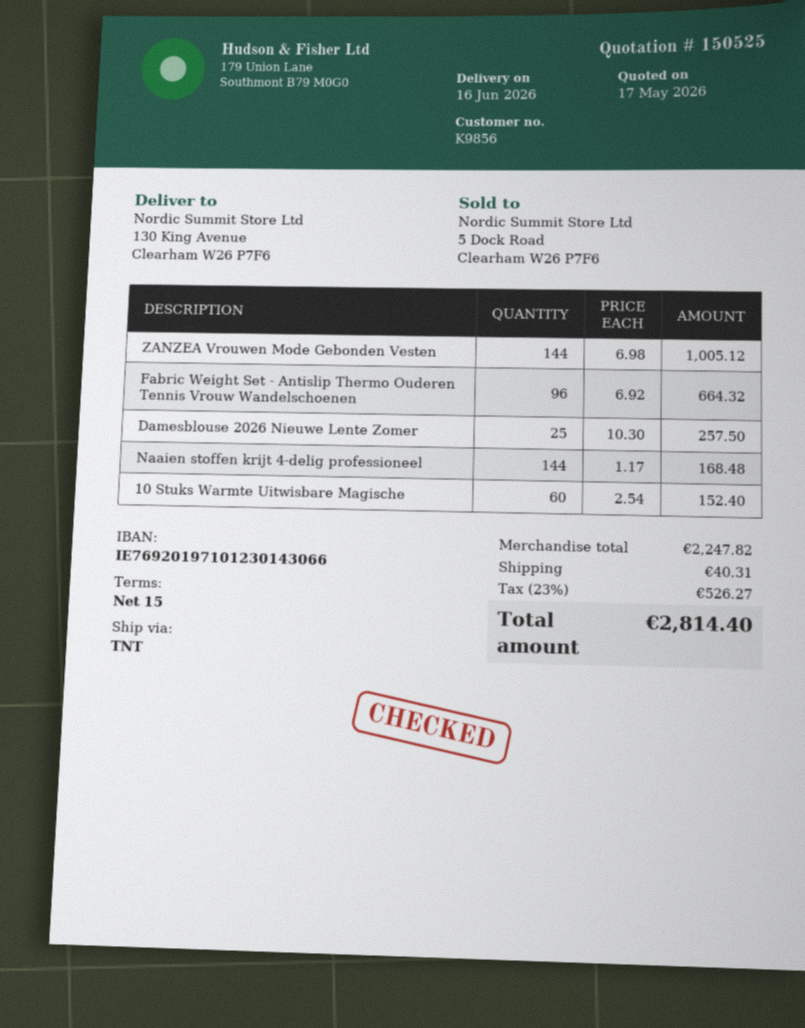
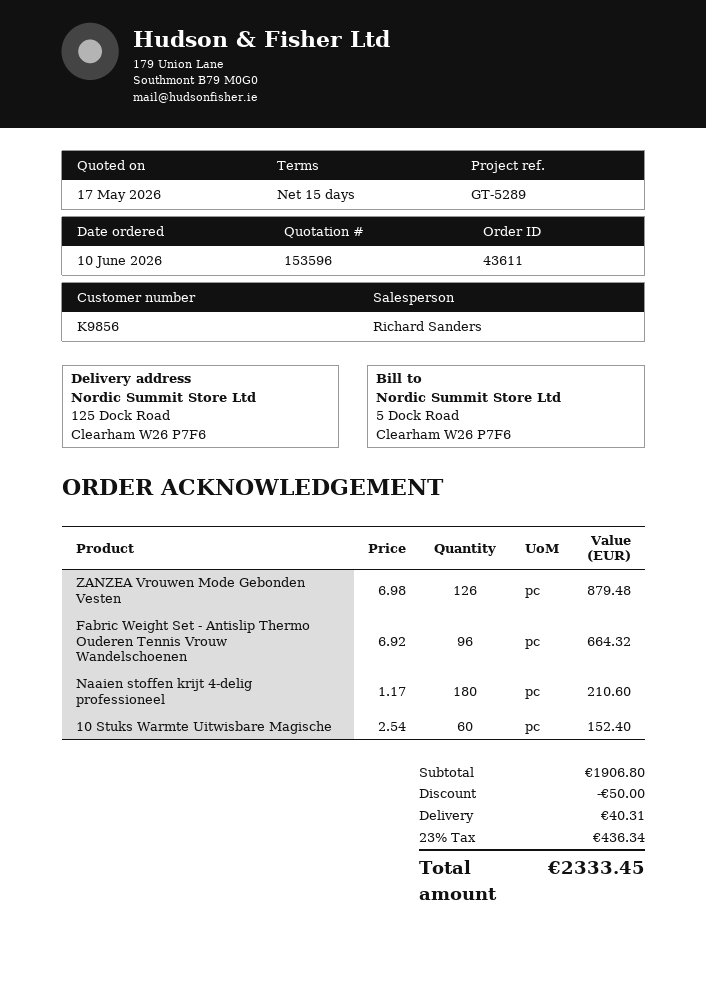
quote number: 150525 -> 153596
ship to: 130 King Avenue, Clearham W26 P7F6 -> 125 Dock Road, Clearham W26 P7F6
ZANZEA Vrouwen Mode Gebonden Vesten: 144 x 6.98 = 1005.12 -> 126 x 6.98 = 879.48
Damesblouse 2026 Nieuwe Lente Zomer: 25 x 10.30 = 257.50 -> none
Naaien stoffen krijt 4-delig professioneel: 144 x 1.17 = 168.48 -> 180 x 1.17 = 210.60
subtotal: 2247.82 -> 1906.80
discount: none -> 50.00
tax: 23% = 526.27 -> 23% = 436.34
total: 2814.40 -> 2333.45

